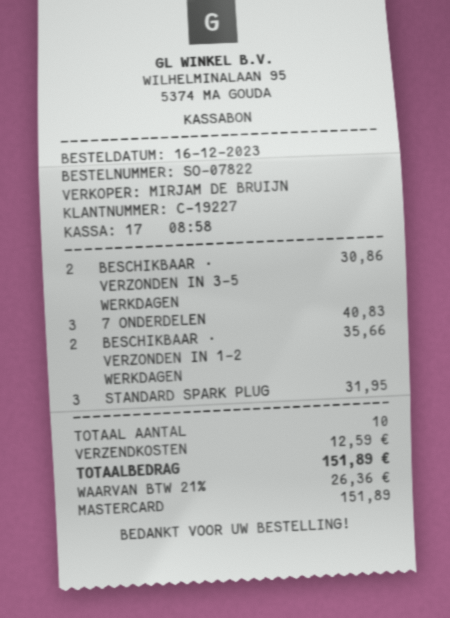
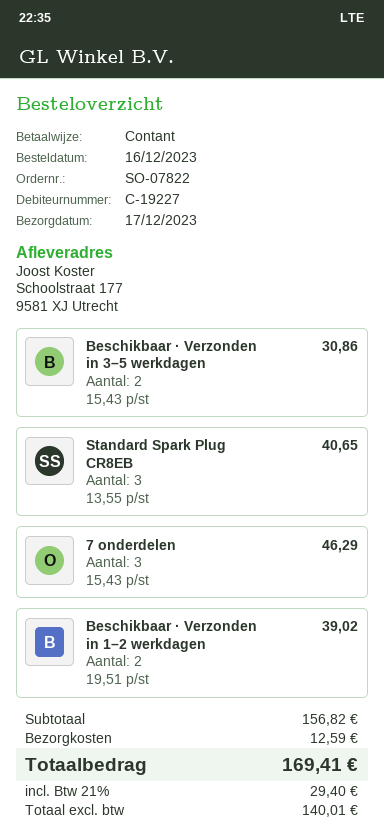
payment method: Mastercard -> cash
7 ONDERDELEN: 3 for 40.83 -> 3 for 46.29
BESCHIKBAAR · VERZONDEN IN 1–2 WERKDAGEN: 2 for 35.66 -> 2 for 39.02
STANDARD SPARK PLUG: 3 for 31.95 -> 3 for 40.65
tax: 21% = 26.36 -> 21% = 29.40
total: 151.89 -> 169.41

